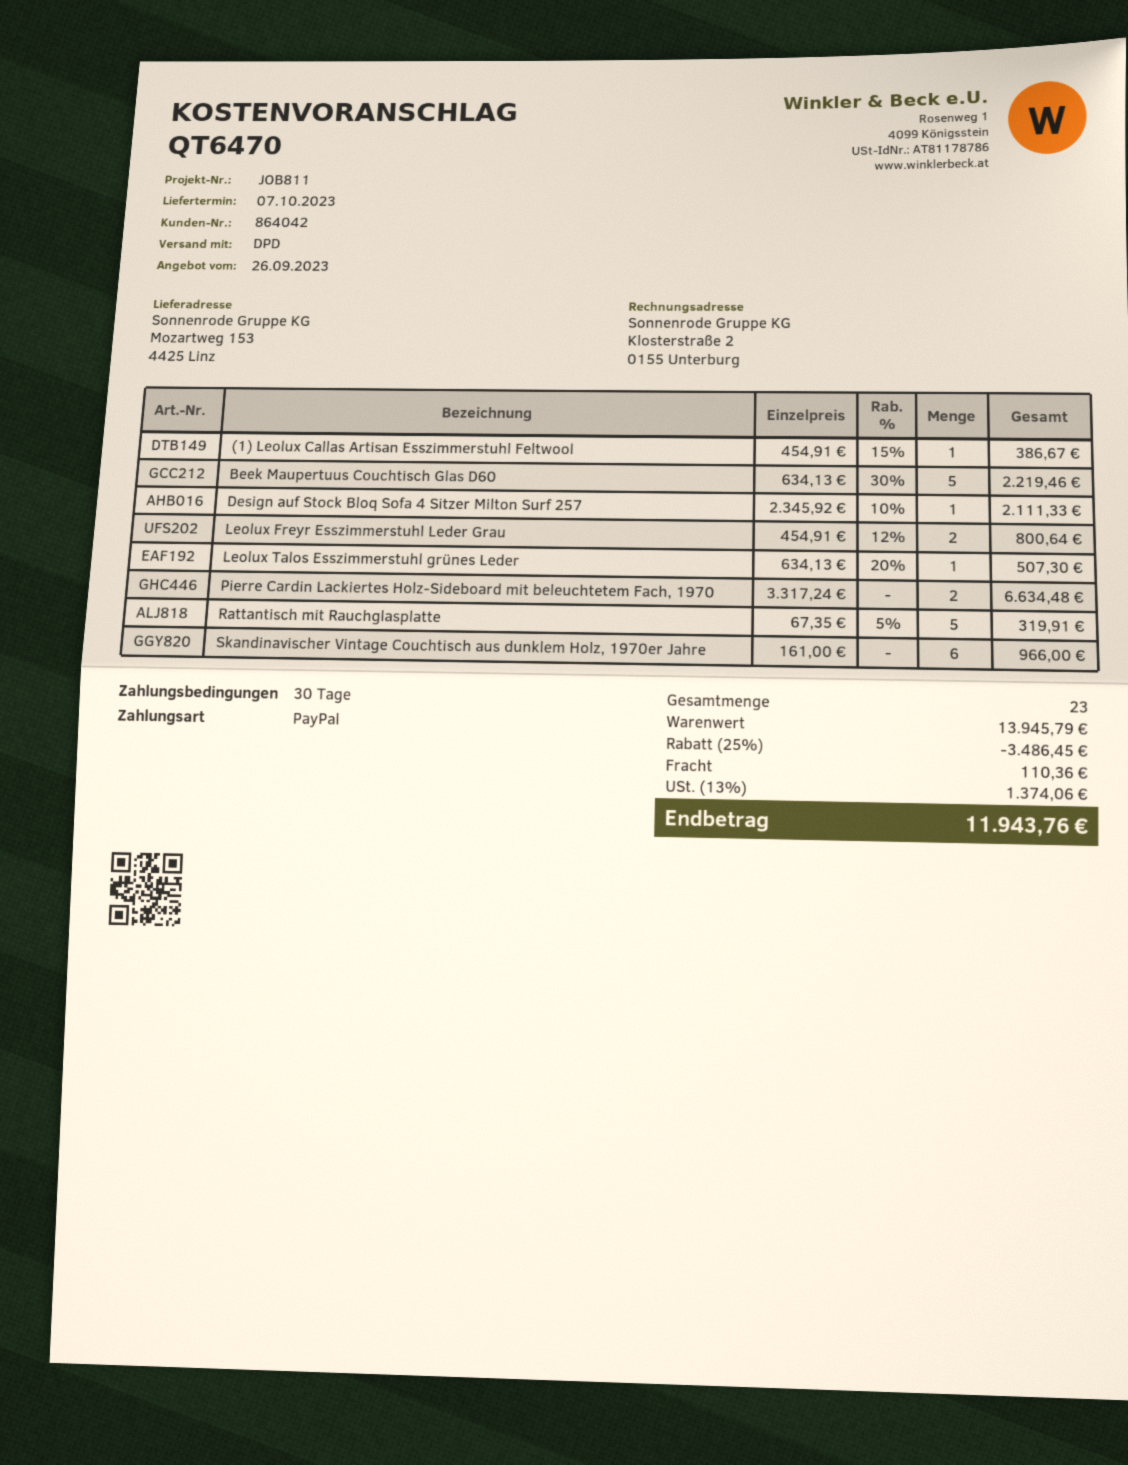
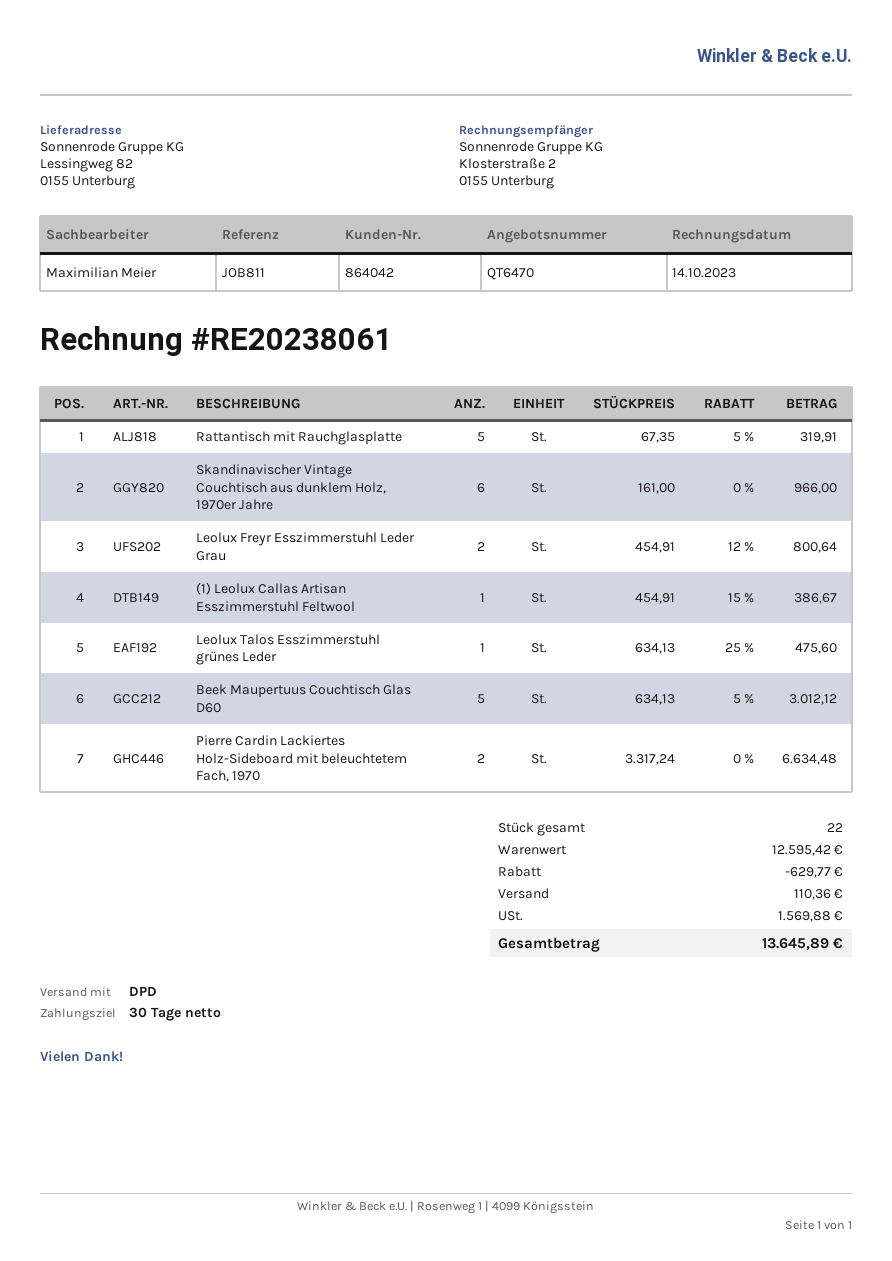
ship to: Mozartweg 153, 4425 Linz -> Lessingweg 82, 0155 Unterburg
Beek Maupertuus Couchtisch Glas D60: 5 x 634.13 - 30% = 2219.46 -> 5 x 634.13 - 5% = 3012.12
Design auf Stock Bloq Sofa 4 Sitzer Milton Surf 257: 1 x 2345.92 - 10% = 2111.33 -> none
Leolux Talos Esszimmerstuhl grünes Leder: 1 x 634.13 - 20% = 507.30 -> 1 x 634.13 - 25% = 475.60
total quantity: 23 -> 22
subtotal: 13945.79 -> 12595.42
discount: 3486.45 -> 629.77
tax: 1374.06 -> 1569.88
total: 11943.76 -> 13645.89

